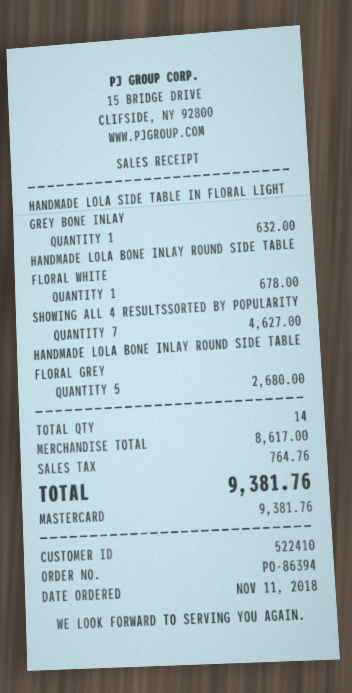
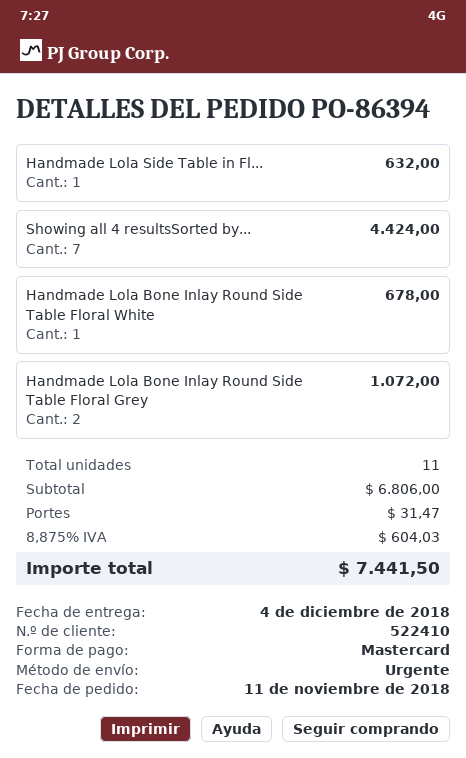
SHOWING ALL 4 RESULTSSORTED BY POPULARITY: 7 for 4627.00 -> 7 for 4424.00
HANDMADE LOLA BONE INLAY ROUND SIDE TABLE FLORAL GREY: 5 for 2680.00 -> 2 for 1072.00
total quantity: 14 -> 11
subtotal: 8617.00 -> 6806.00
shipping: none -> 31.47
tax: 764.76 -> 604.03
total: 9381.76 -> 7441.50

